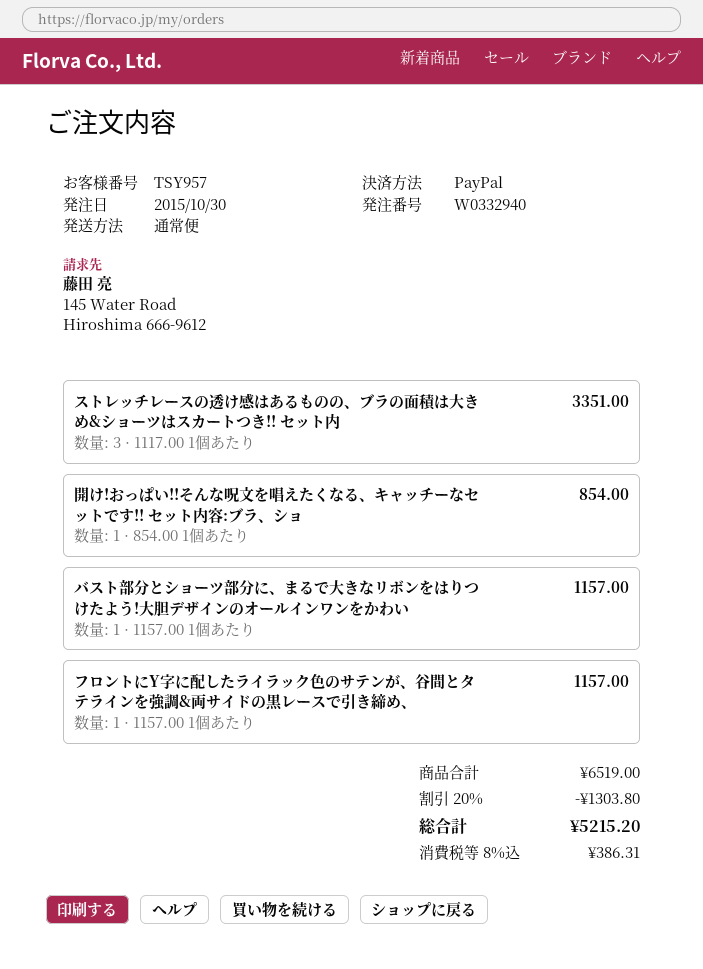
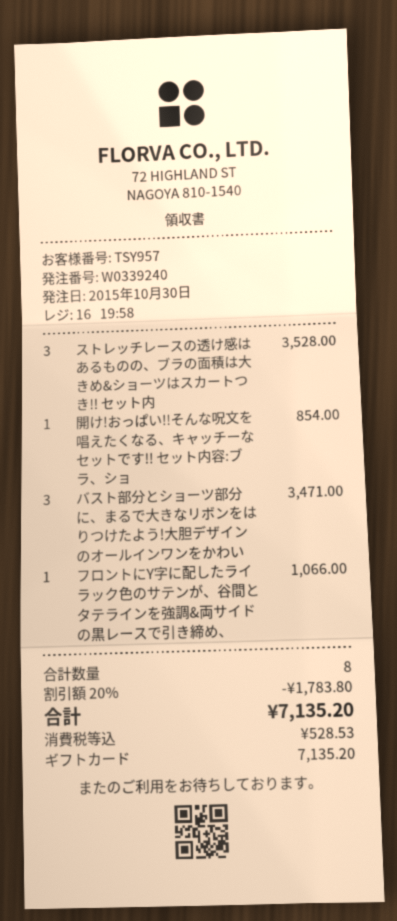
order number: W0332940 -> W0339240
payment method: PayPal -> gift card
ストレッチレースの透け感はあるものの、ブラの面積は大きめ&ショーツはスカートつき!! セット内: 3 for 3351.00 -> 3 for 3528.00
バスト部分とショーツ部分に、まるで大きなリボンをはりつけたよう!大胆デザインのオールインワンをかわい: 1 for 1157.00 -> 3 for 3471.00
フロントにY字に配したライラック色のサテンが、谷間とタテラインを強調&両サイドの黒レースで引き締め、: 1 for 1157.00 -> 1 for 1066.00
discount: 20% = 1303.80 -> 20% = 1783.80
tax: 386.31 -> 528.53
total: 5215.20 -> 7135.20

